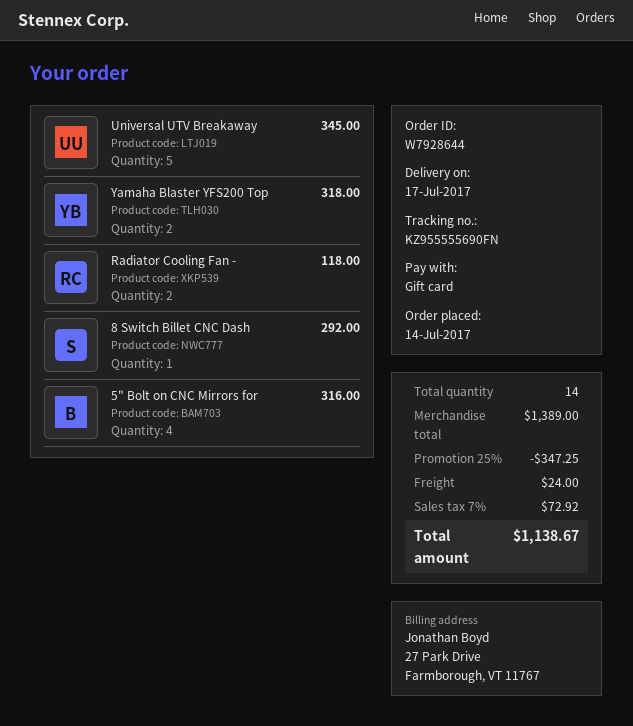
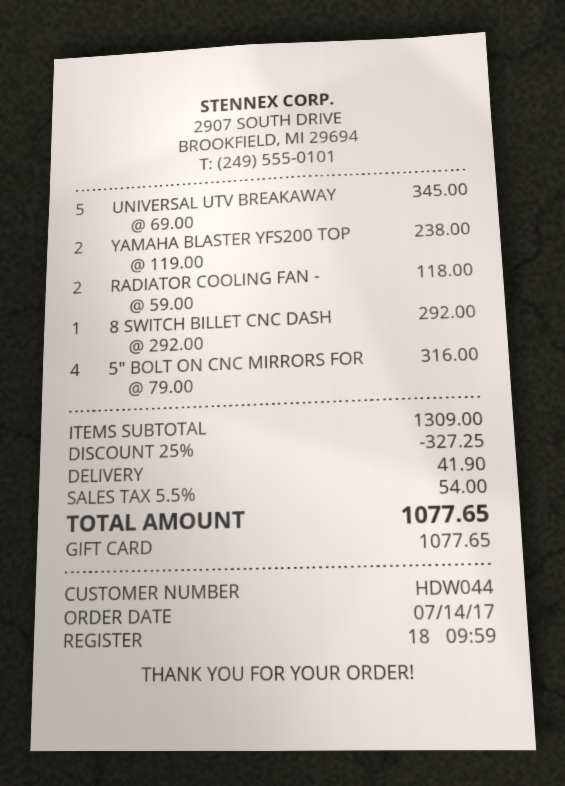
Yamaha Blaster YFS200 Top: 2 for 318.00 -> 2 for 238.00
subtotal: 1389.00 -> 1309.00
discount: 25% = 347.25 -> 25% = 327.25
shipping: 24.00 -> 41.90
tax: 7% = 72.92 -> 5.5% = 54.00
total: 1138.67 -> 1077.65

